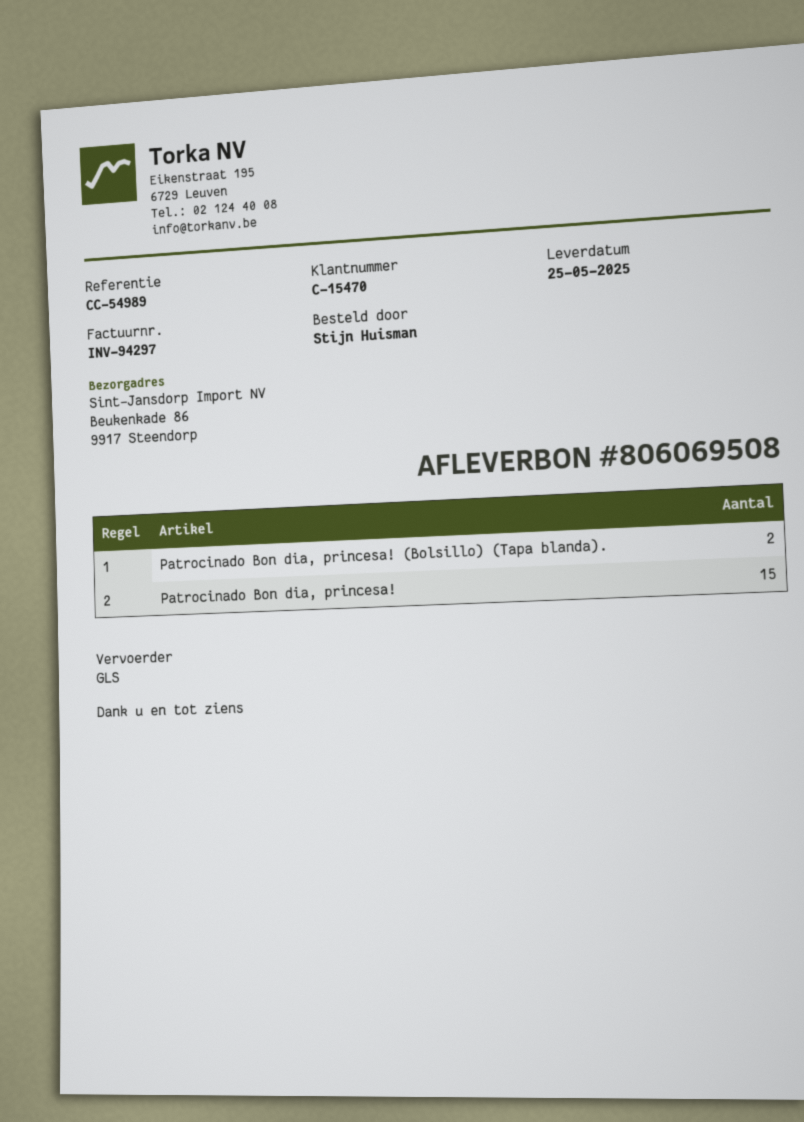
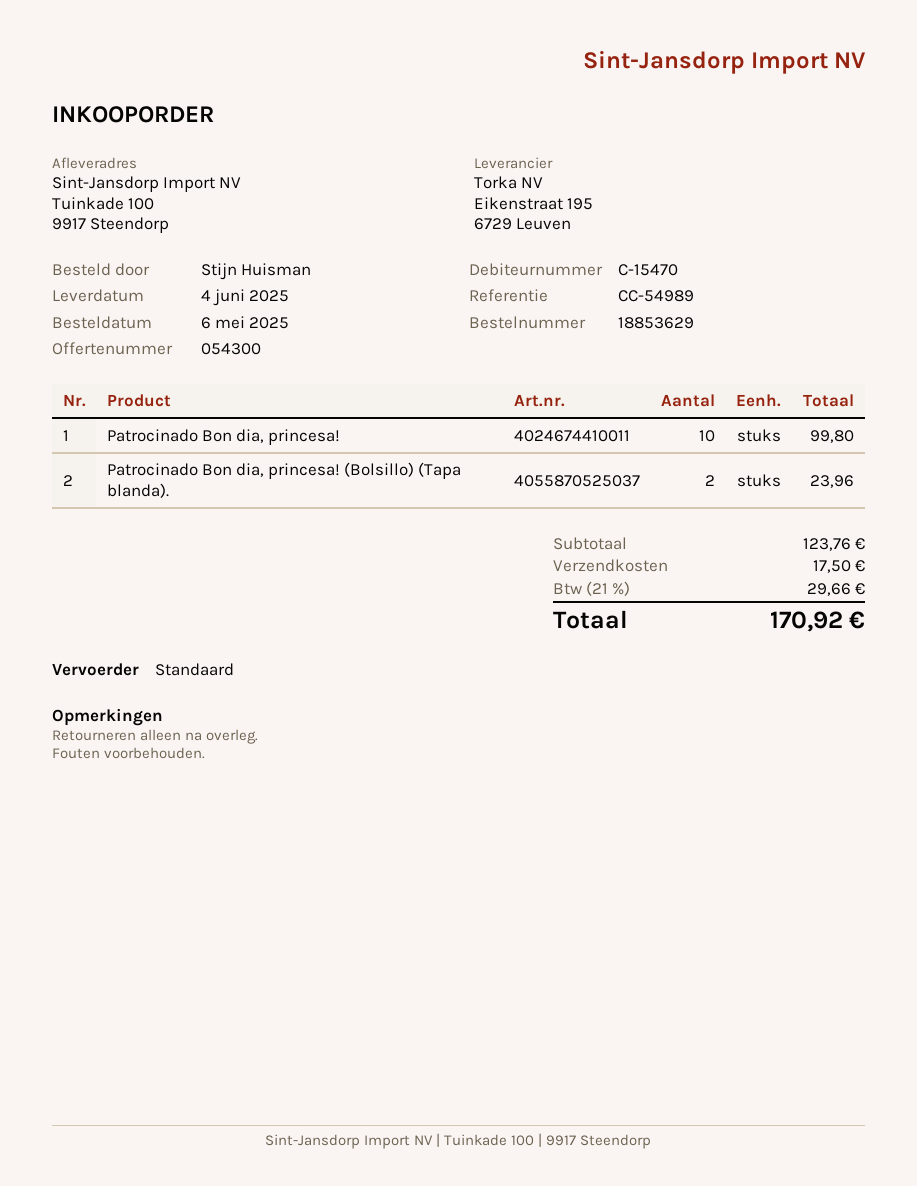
delivery date: 2025-05-25 -> 2025-06-04
shipping method: GLS -> standard
ship to: Beukenkade 86, 9917 Steendorp -> Tuinkade 100, 9917 Steendorp
Patrocinado Bon dia, princesa!: 15 -> 10

